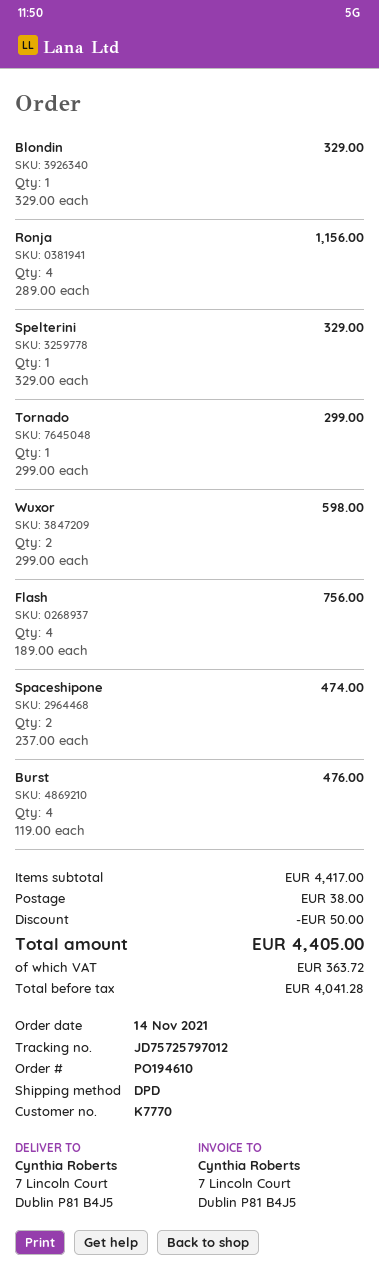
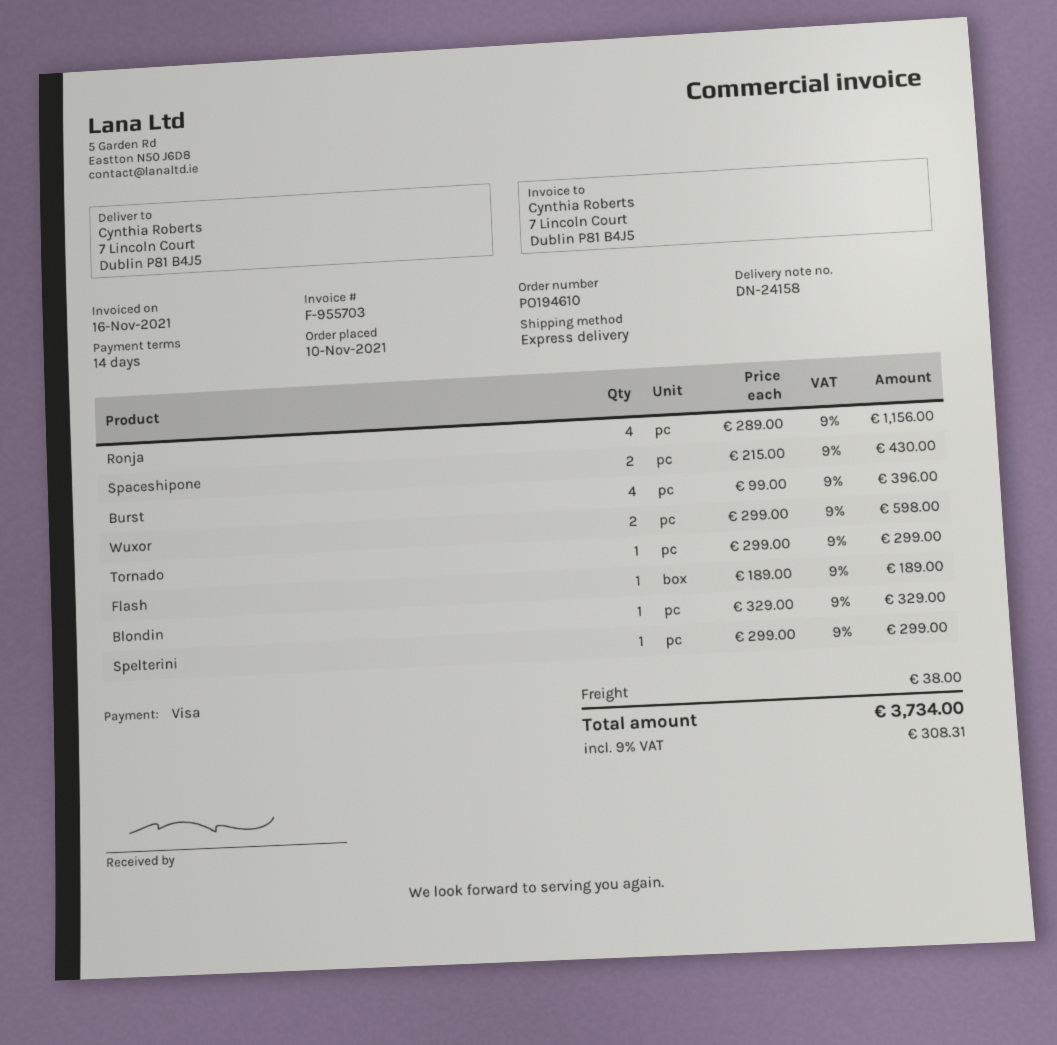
order date: 2021-11-14 -> 2021-11-10
shipping method: DPD -> express
Spelterini: 1 x 329.00 = 329.00 -> 1 x 299.00 = 299.00
Flash: 4 x 189.00 = 756.00 -> 1 x 189.00 = 189.00
Spaceshipone: 2 x 237.00 = 474.00 -> 2 x 215.00 = 430.00
Burst: 4 x 119.00 = 476.00 -> 4 x 99.00 = 396.00
discount: 50.00 -> none
tax: 363.72 -> 308.31
total: 4405.00 -> 3734.00

